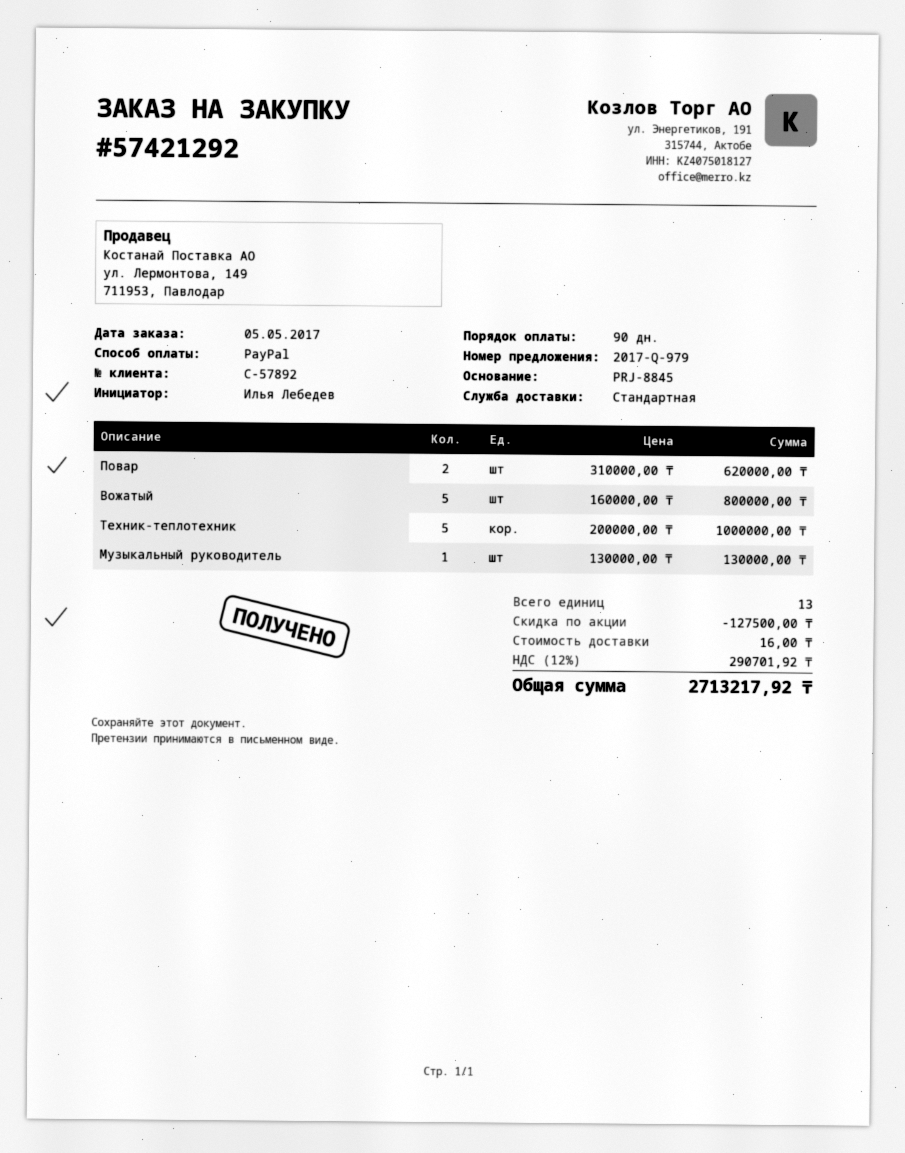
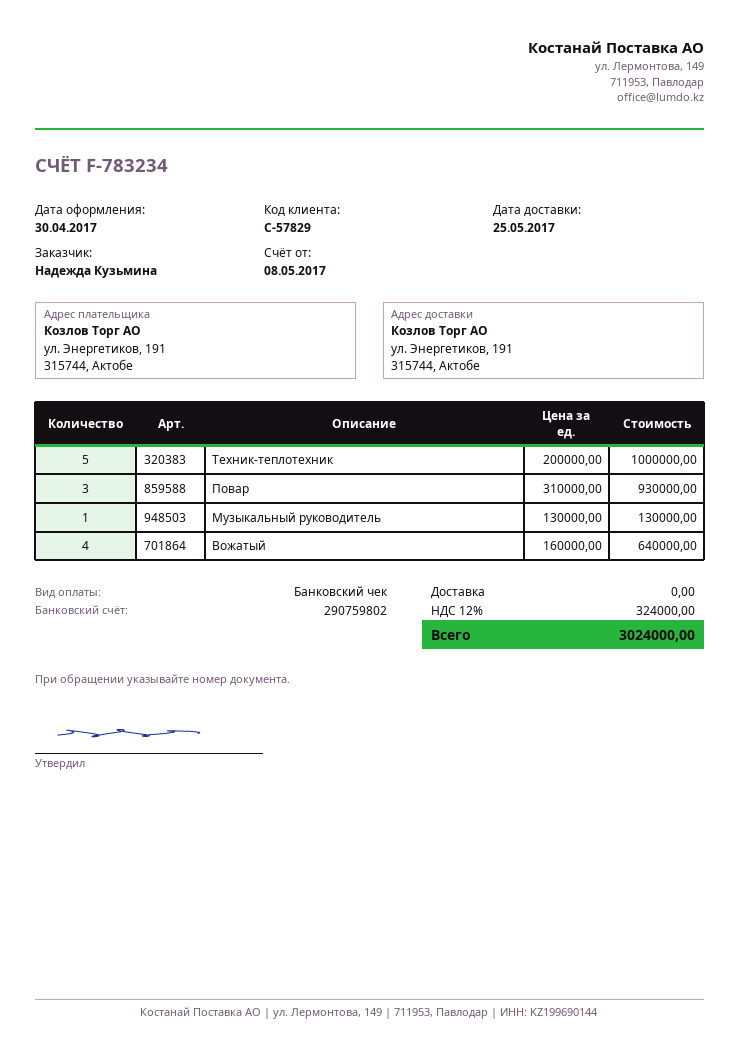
order date: 2017-05-05 -> 2017-04-30
customer number: C-57892 -> C-57829
ordered by: Илья Лебедев -> Надежда Кузьмина
payment method: PayPal -> cheque
Повар: 2 x 310000.00 = 620000.00 -> 3 x 310000.00 = 930000.00
Вожатый: 5 x 160000.00 = 800000.00 -> 4 x 160000.00 = 640000.00
discount: 127500.00 -> none
shipping: 16.00 -> 0.00
tax: 12% = 290701.92 -> 12% = 324000.00
total: 2713217.92 -> 3024000.00

